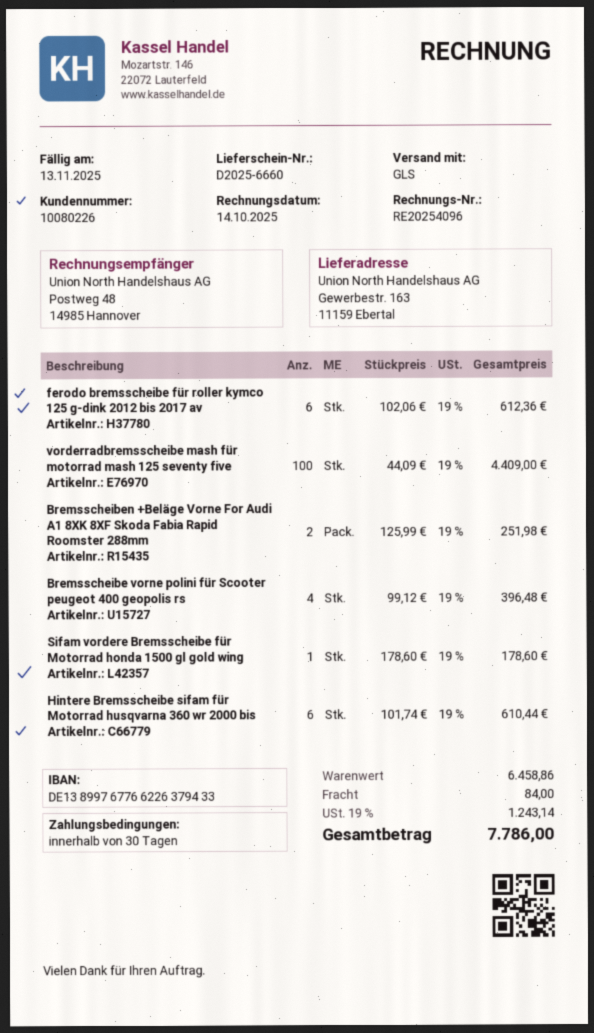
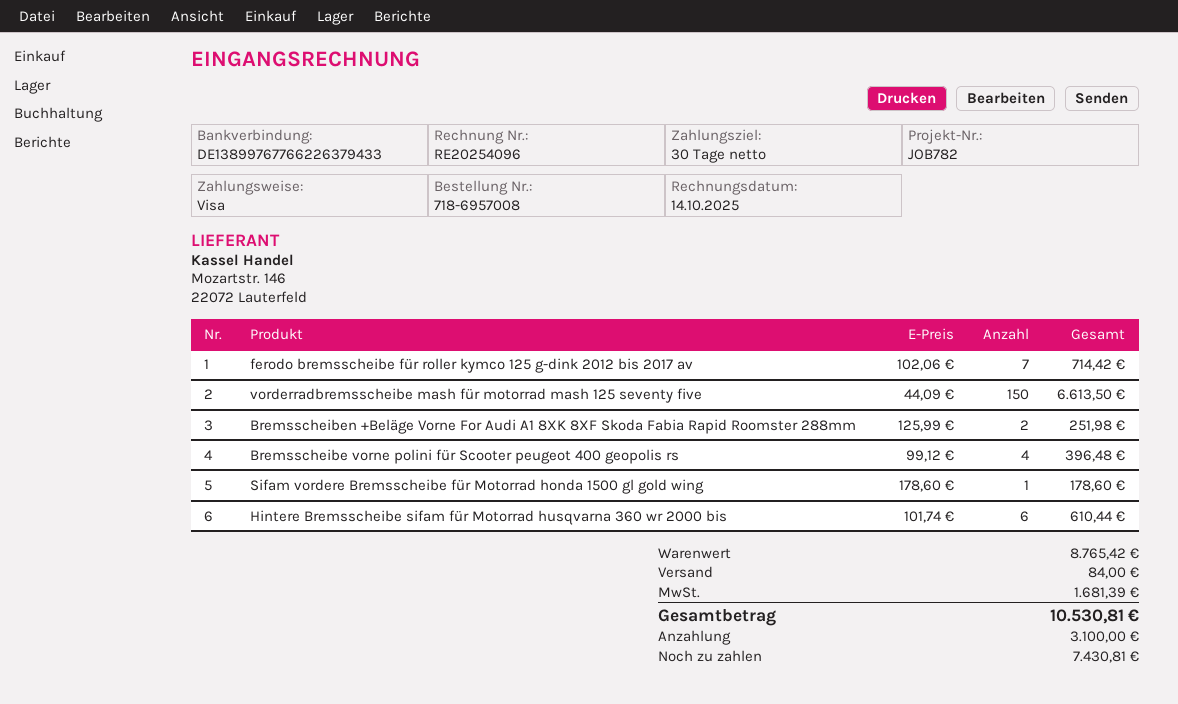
ferodo bremsscheibe für roller kymco 125 g-dink 2012 bis 2017 av: 6 x 102.06 = 612.36 -> 7 x 102.06 = 714.42
vorderradbremsscheibe mash für motorrad mash 125 seventy five: 100 x 44.09 = 4409.00 -> 150 x 44.09 = 6613.50
subtotal: 6458.86 -> 8765.42
tax: 1243.14 -> 1681.39
total: 7786.00 -> 10530.81

